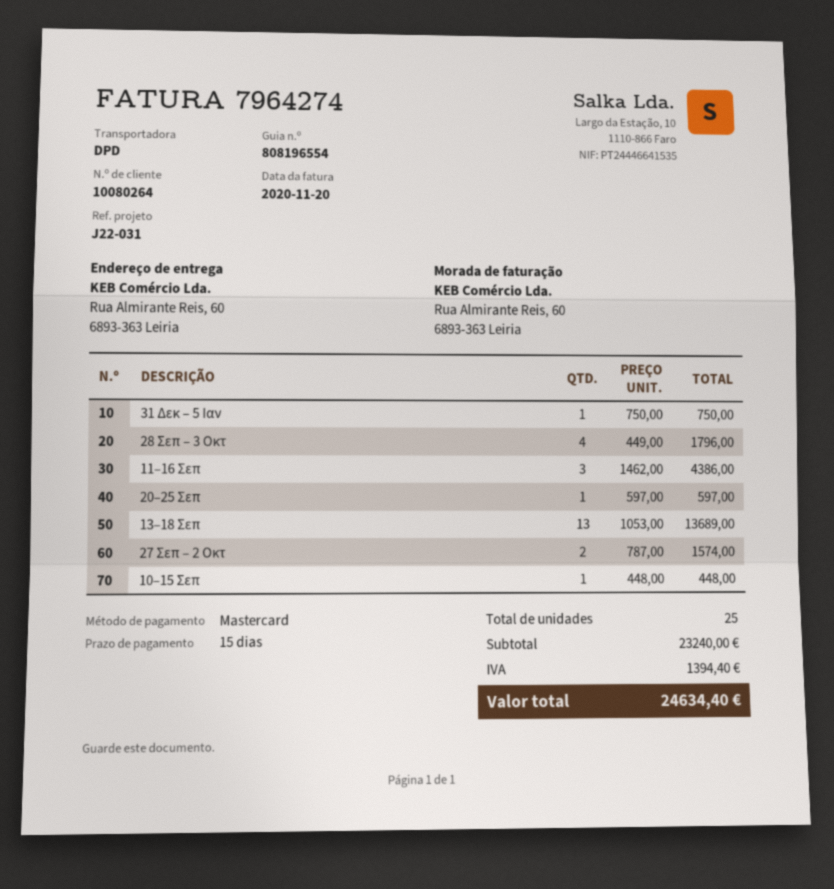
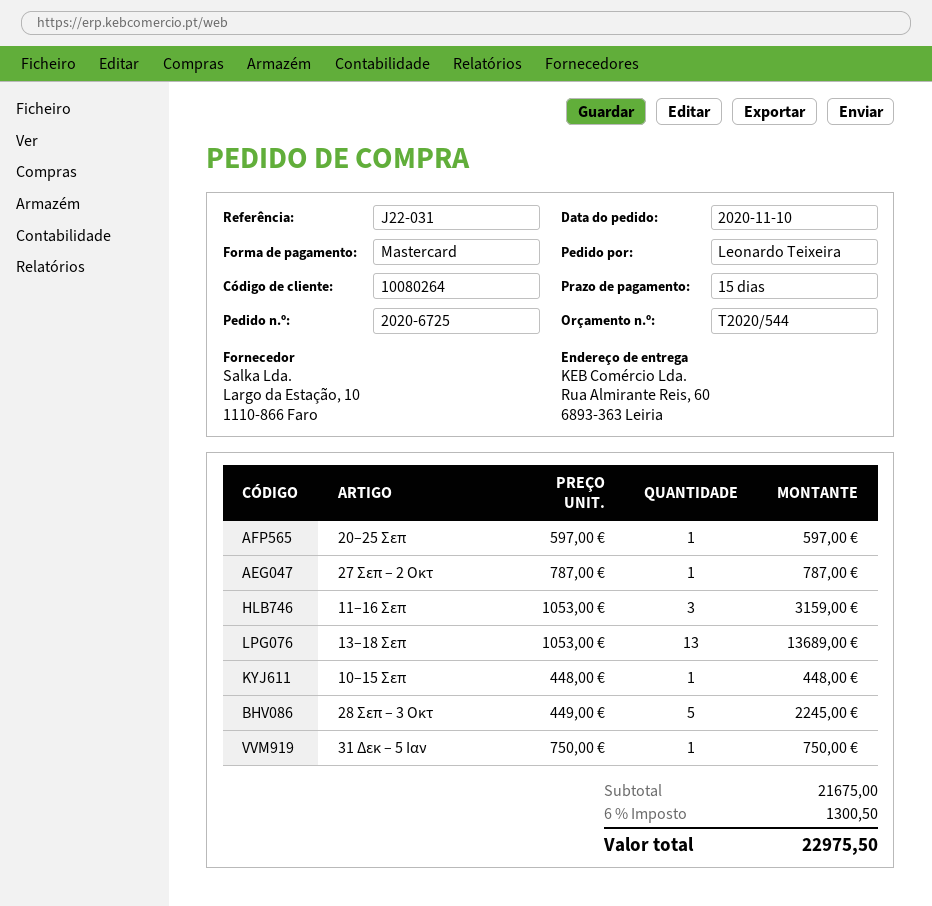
28 Σεπ – 3 Οκτ: 4 x 449.00 = 1796.00 -> 5 x 449.00 = 2245.00
11–16 Σεπ: 3 x 1462.00 = 4386.00 -> 3 x 1053.00 = 3159.00
27 Σεπ – 2 Οκτ: 2 x 787.00 = 1574.00 -> 1 x 787.00 = 787.00
subtotal: 23240.00 -> 21675.00
tax: 1394.40 -> 1300.50
total: 24634.40 -> 22975.50

